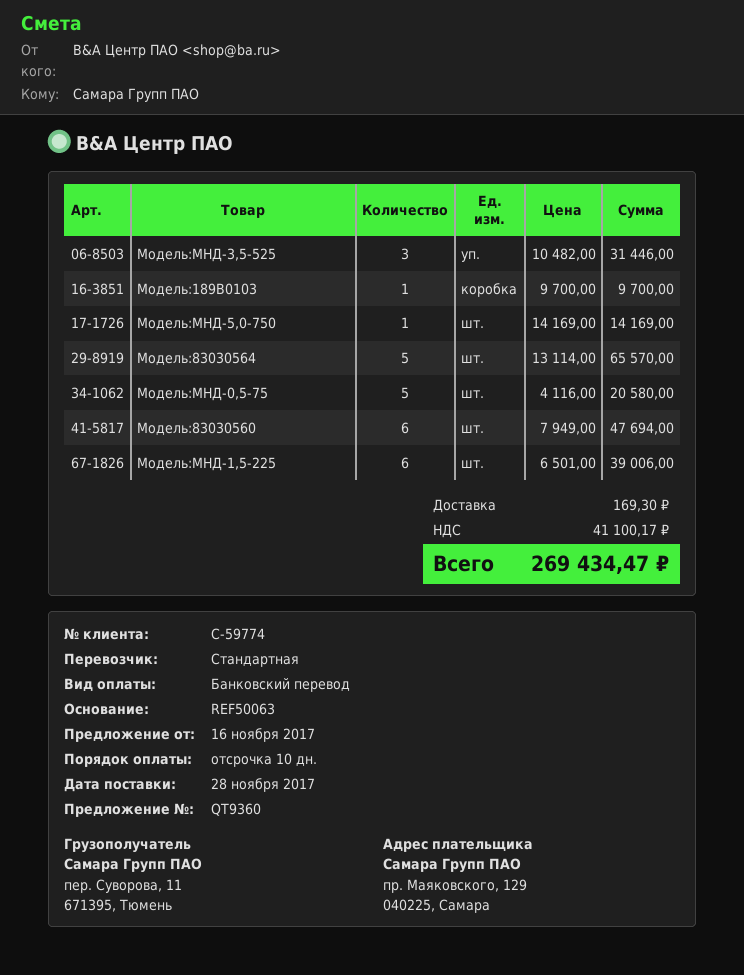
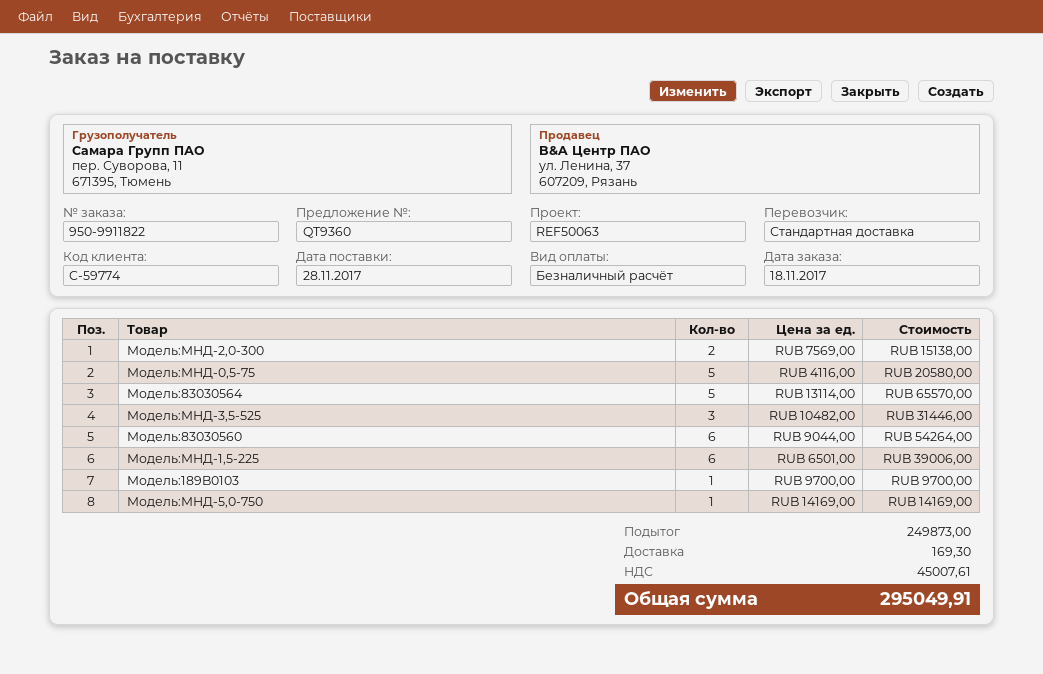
Модель:83030560: 6 x 7949.00 = 47694.00 -> 6 x 9044.00 = 54264.00
Модель:МНД-2,0-300: none -> 2 x 7569.00 = 15138.00
tax: 41100.17 -> 45007.61
total: 269434.47 -> 295049.91

